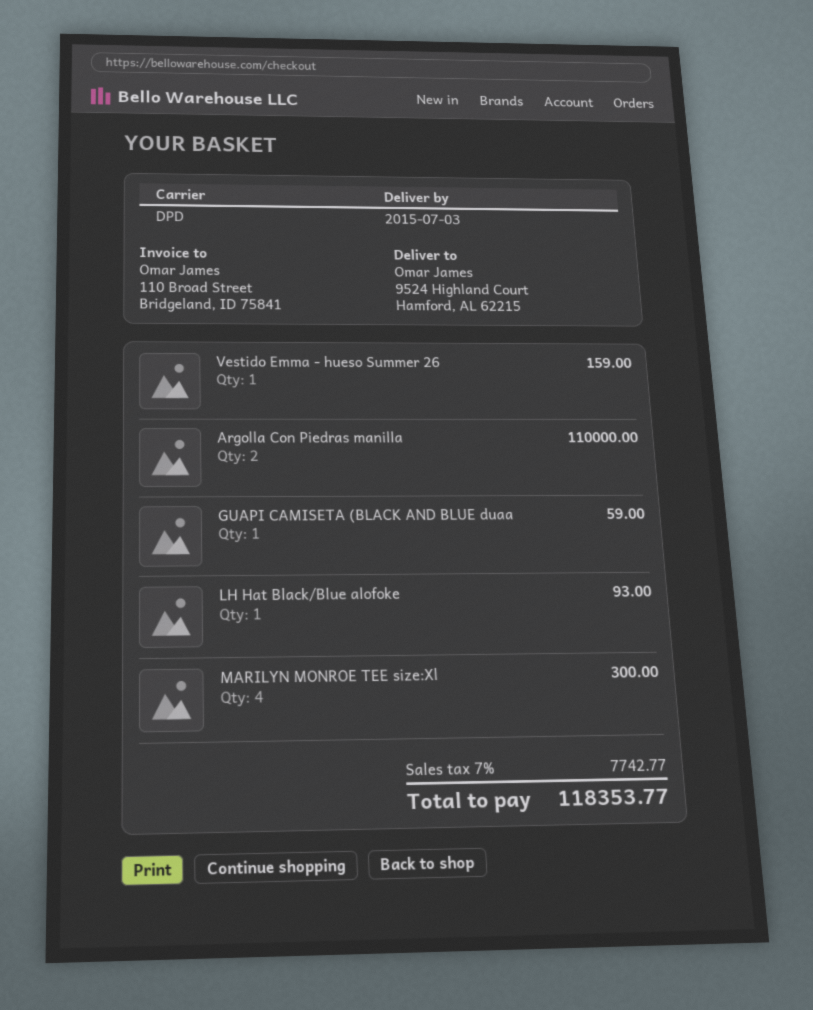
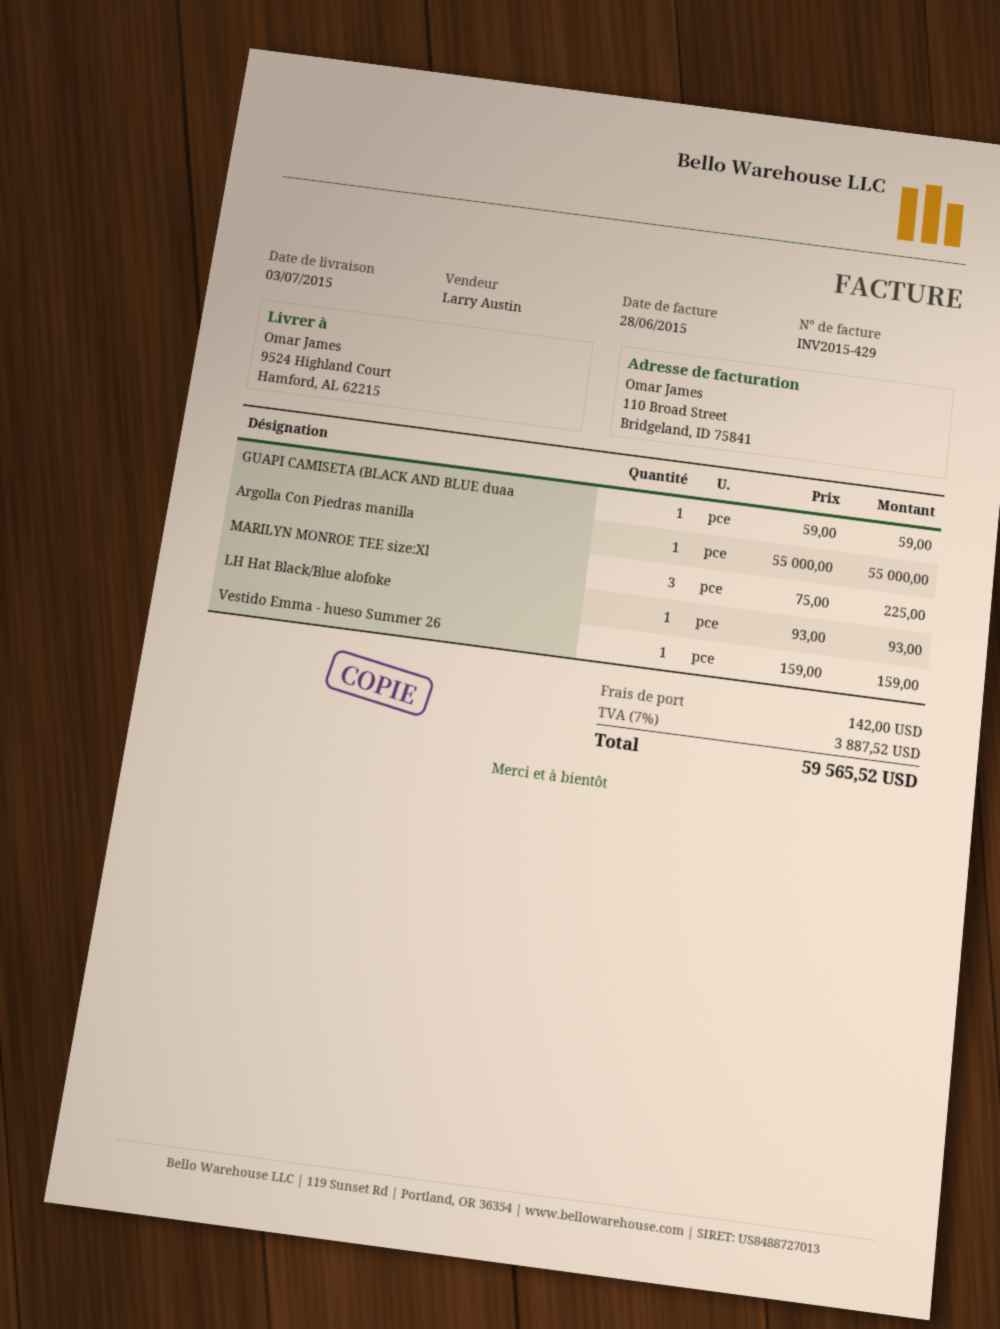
Argolla Con Piedras manilla: 2 for 110000.00 -> 1 for 55000.00
MARILYN MONROE TEE size:Xl: 4 for 300.00 -> 3 for 225.00
shipping: none -> 142.00
tax: 7% = 7742.77 -> 7% = 3887.52
total: 118353.77 -> 59565.52

